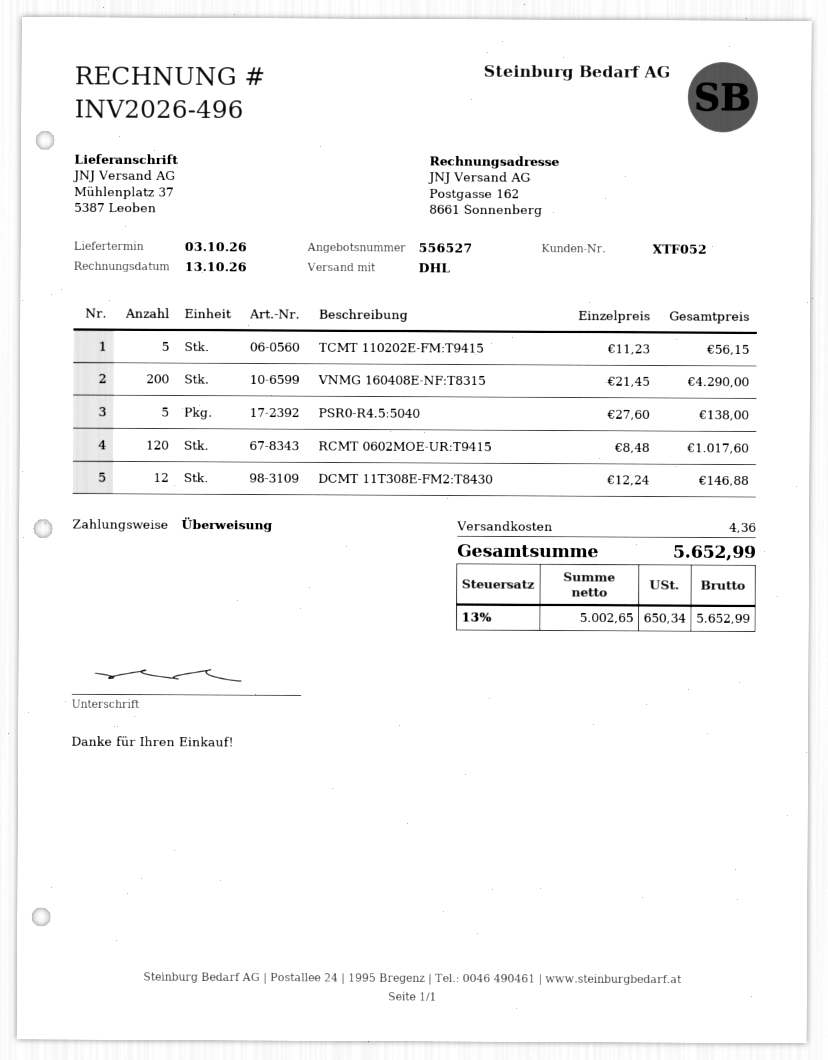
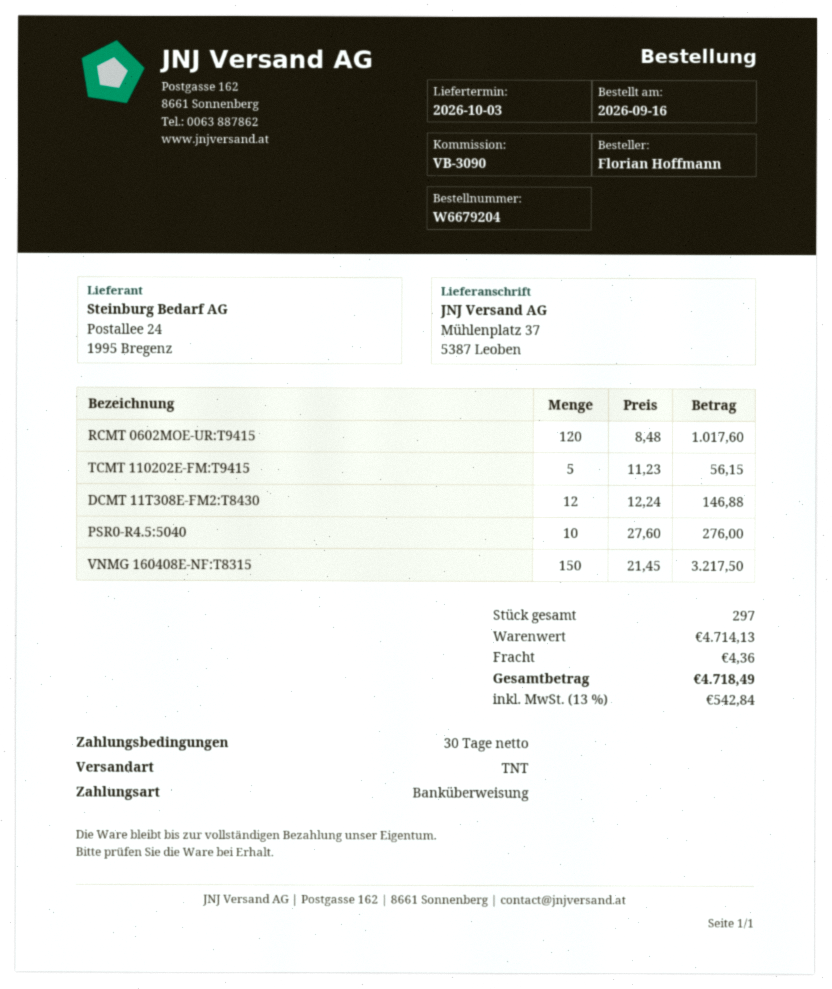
shipping method: DHL -> TNT
VNMG 160408E-NF:T8315: 200 x 21.45 = 4290.00 -> 150 x 21.45 = 3217.50
PSR0-R4.5:5040: 5 x 27.60 = 138.00 -> 10 x 27.60 = 276.00
tax: 13% = 650.34 -> 13% = 542.84
total: 5652.99 -> 4718.49

